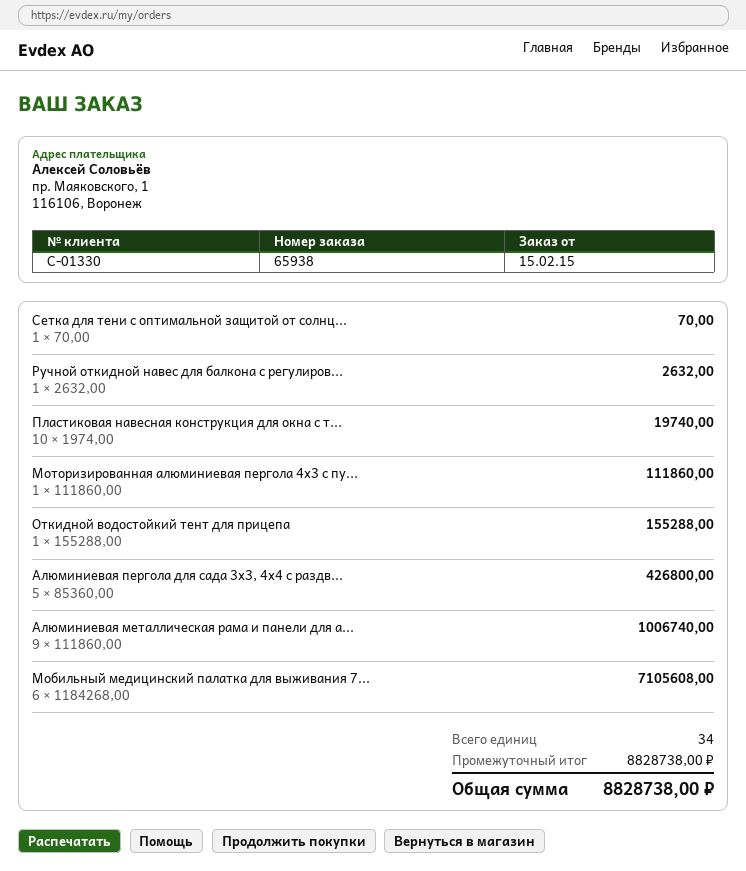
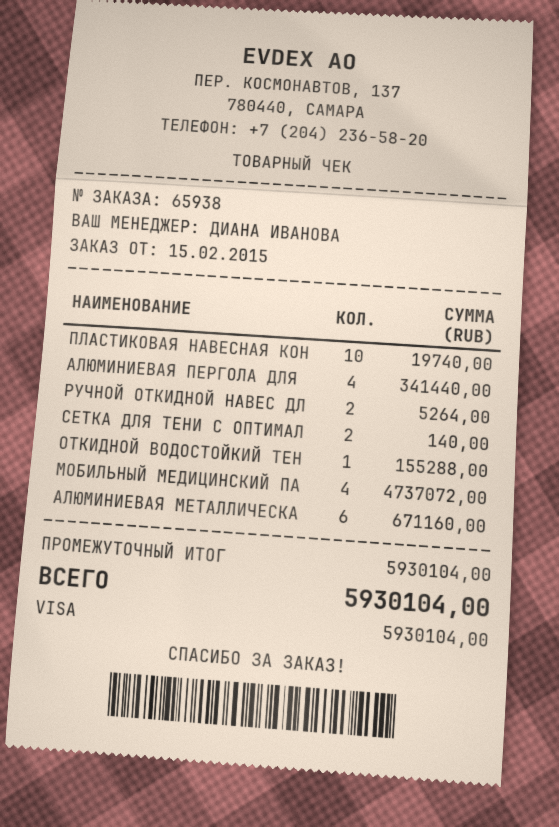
Сетка для тени с оптимальной защитой от солнц...: 1 for 70.00 -> 2 for 140.00
Ручной откидной навес для балкона с регулиров...: 1 for 2632.00 -> 2 for 5264.00
Моторизированная алюминиевая пергола 4x3 с пу...: 1 for 111860.00 -> none
Алюминиевая пергола для сада 3x3, 4x4 с раздв...: 5 for 426800.00 -> 4 for 341440.00
Алюминиевая металлическая рама и панели для а...: 9 for 1006740.00 -> 6 for 671160.00
Мобильный медицинский палатка для выживания 7...: 6 for 7105608.00 -> 4 for 4737072.00
subtotal: 8828738.00 -> 5930104.00
total: 8828738.00 -> 5930104.00

